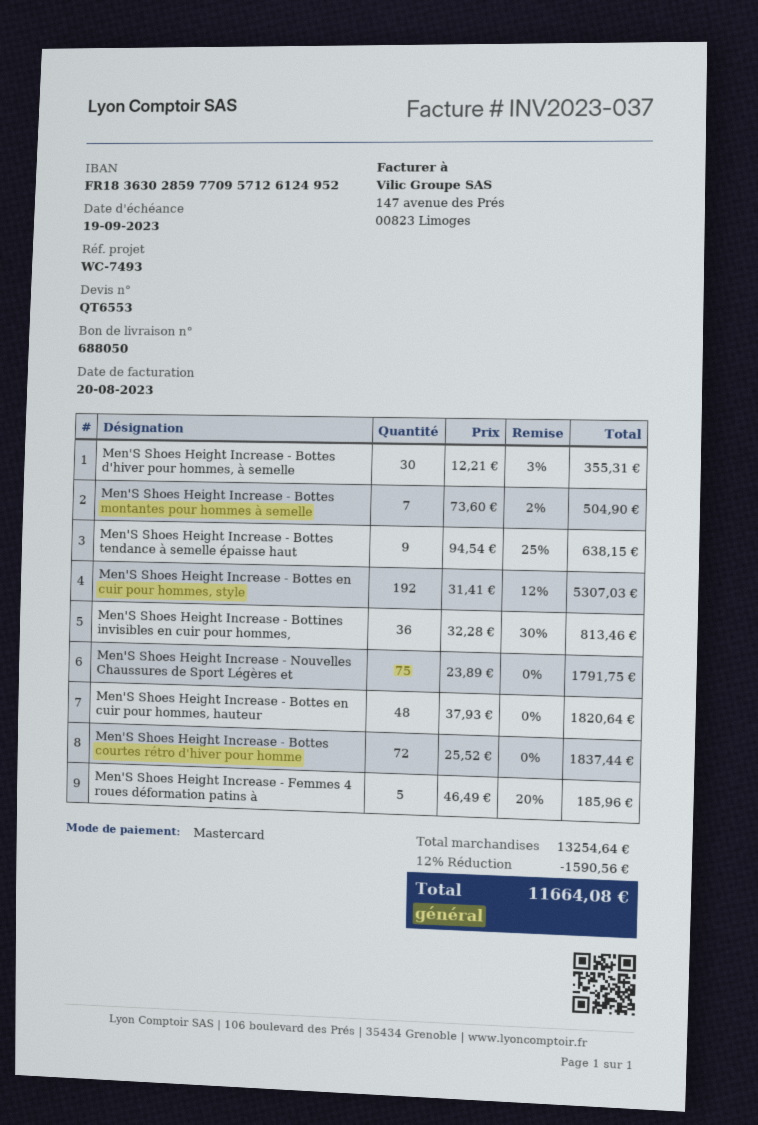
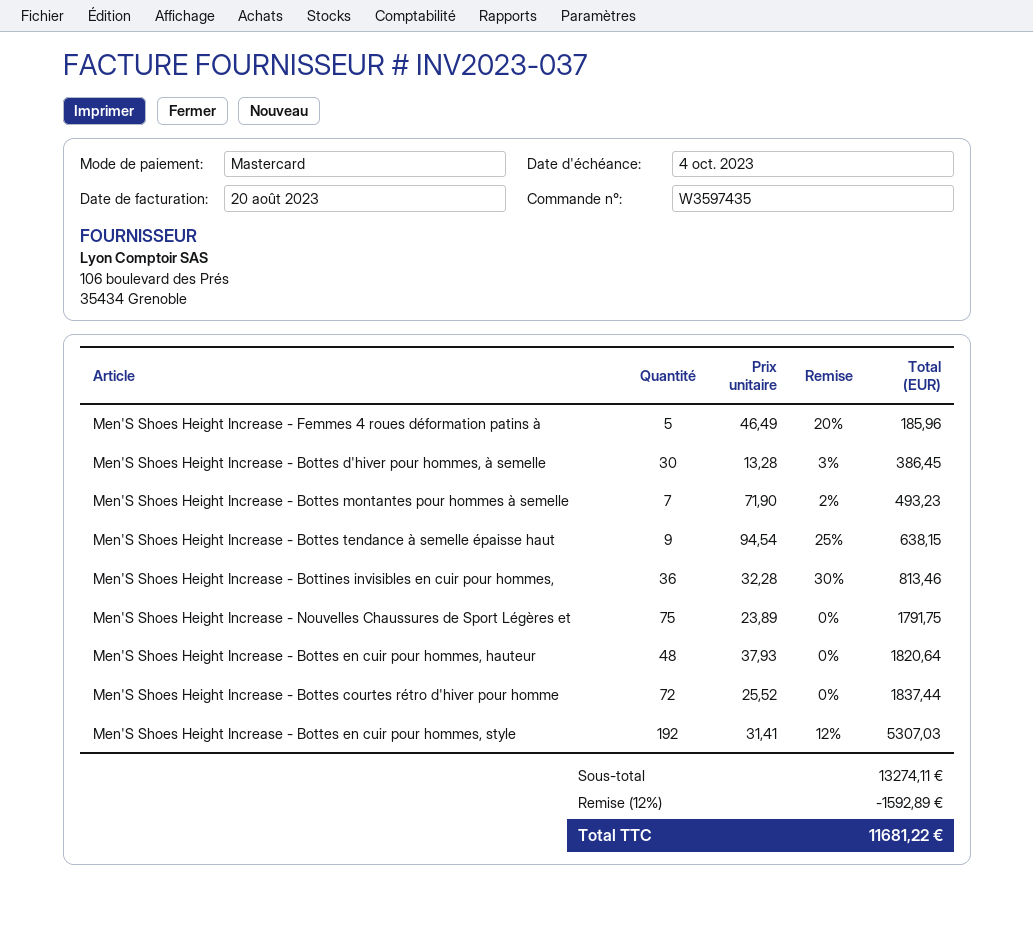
due date: 2023-09-19 -> 2023-10-04
Men'S Shoes Height Increase - Bottes d'hiver pour hommes, à semelle: 30 x 12.21 - 3% = 355.31 -> 30 x 13.28 - 3% = 386.45
Men'S Shoes Height Increase - Bottes montantes pour hommes à semelle: 7 x 73.60 - 2% = 504.90 -> 7 x 71.90 - 2% = 493.23
subtotal: 13254.64 -> 13274.11
discount: 12% = 1590.56 -> 12% = 1592.89
total: 11664.08 -> 11681.22

